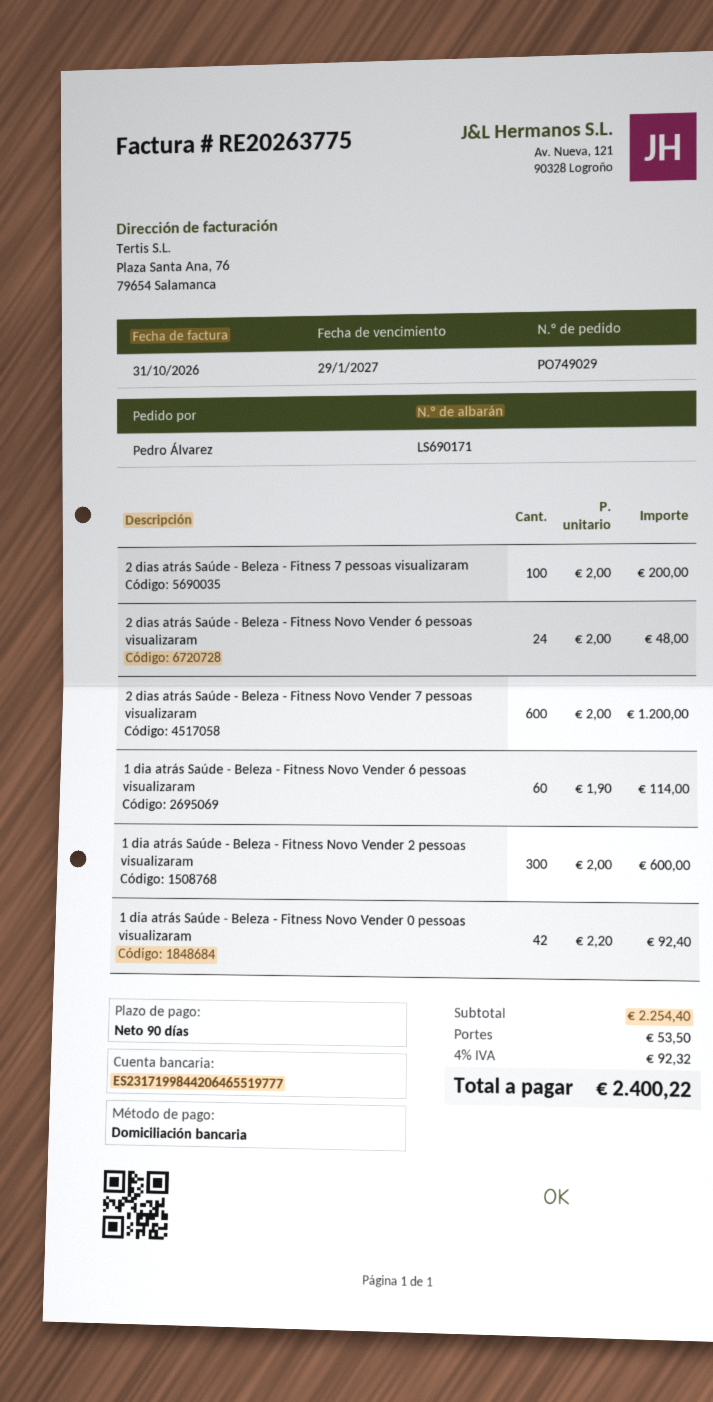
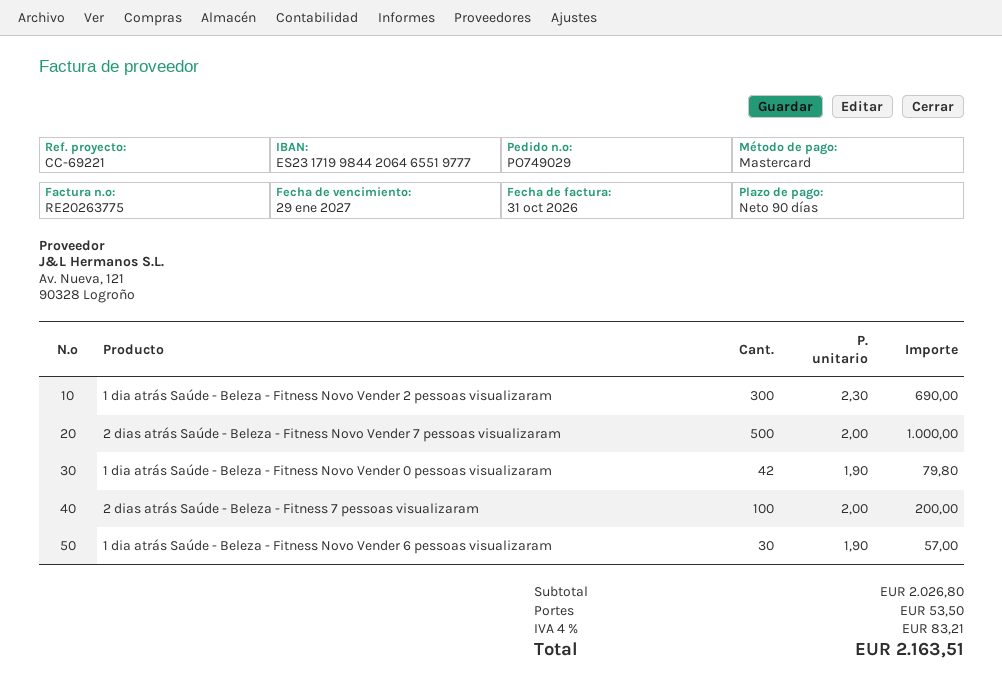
payment method: direct debit -> Mastercard
2 dias atrás Saúde - Beleza - Fitness Novo Vender 6 pessoas visualizaram: 24 x 2.00 = 48.00 -> none
2 dias atrás Saúde - Beleza - Fitness Novo Vender 7 pessoas visualizaram: 600 x 2.00 = 1200.00 -> 500 x 2.00 = 1000.00
1 dia atrás Saúde - Beleza - Fitness Novo Vender 6 pessoas visualizaram: 60 x 1.90 = 114.00 -> 30 x 1.90 = 57.00
1 dia atrás Saúde - Beleza - Fitness Novo Vender 2 pessoas visualizaram: 300 x 2.00 = 600.00 -> 300 x 2.30 = 690.00
1 dia atrás Saúde - Beleza - Fitness Novo Vender 0 pessoas visualizaram: 42 x 2.20 = 92.40 -> 42 x 1.90 = 79.80
subtotal: 2254.40 -> 2026.80
tax: 4% = 92.32 -> 4% = 83.21
total: 2400.22 -> 2163.51

